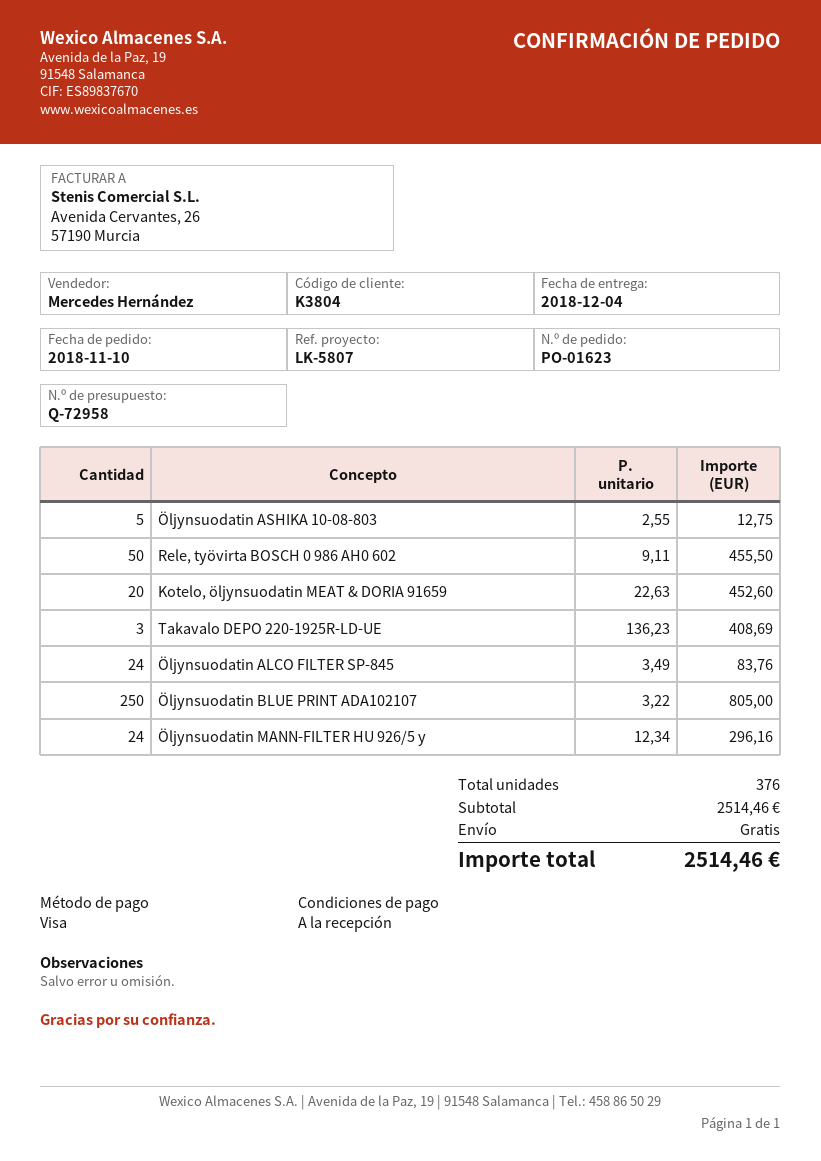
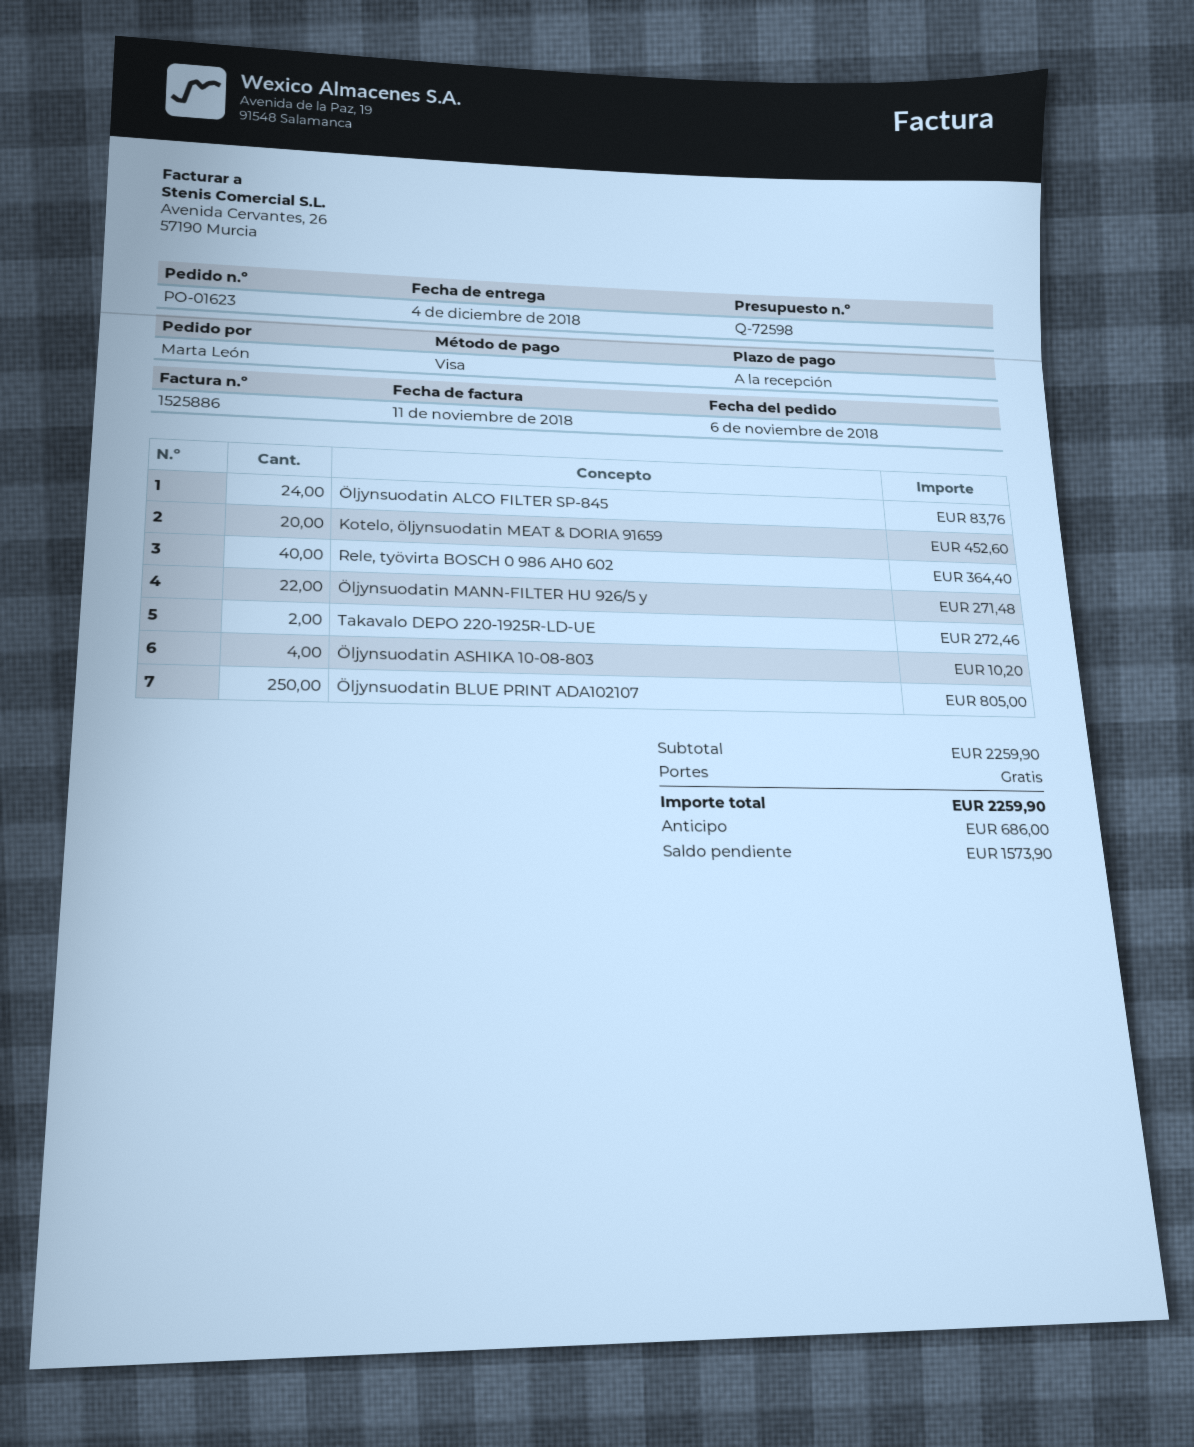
quote number: Q-72958 -> Q-72598
order date: 2018-11-10 -> 2018-11-06
Öljynsuodatin ASHIKA 10-08-803: 5 for 12.75 -> 4 for 10.20
Rele, työvirta BOSCH 0 986 AH0 602: 50 for 455.50 -> 40 for 364.40
Takavalo DEPO 220-1925R-LD-UE: 3 for 408.69 -> 2 for 272.46
Öljynsuodatin MANN-FILTER HU 926/5 y: 24 for 296.16 -> 22 for 271.48
subtotal: 2514.46 -> 2259.90
total: 2514.46 -> 2259.90

